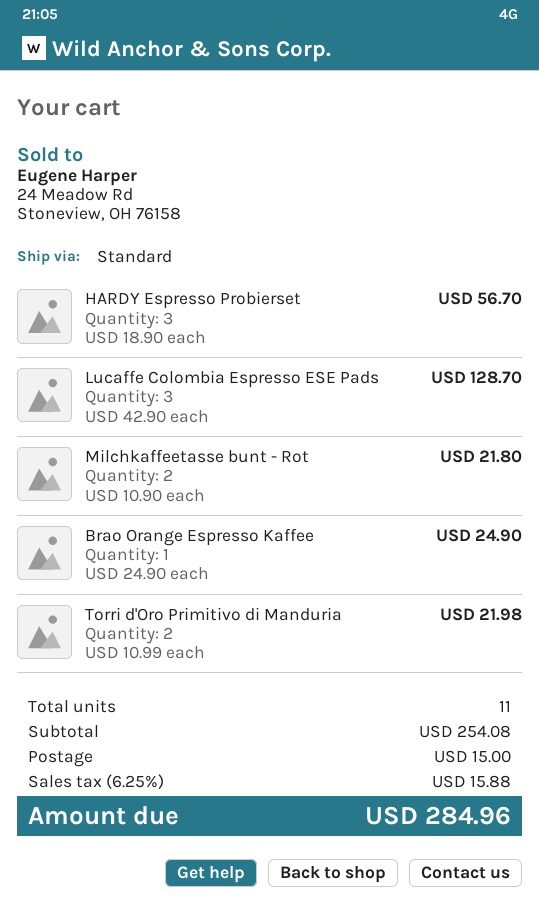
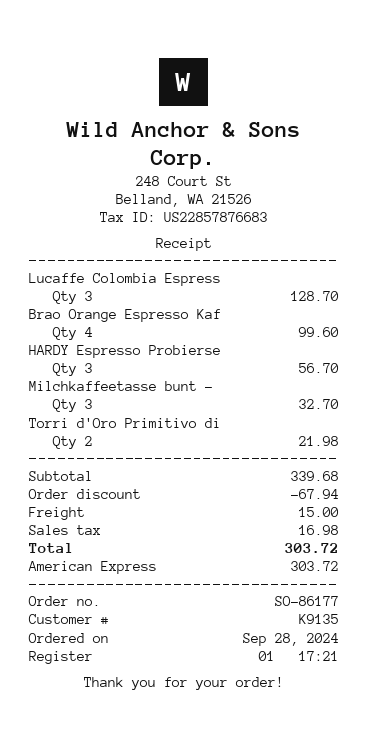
Milchkaffeetasse bunt - Rot: 2 for 21.80 -> 3 for 32.70
Brao Orange Espresso Kaffee: 1 for 24.90 -> 4 for 99.60
subtotal: 254.08 -> 339.68
discount: none -> 67.94
tax: 15.88 -> 16.98
total: 284.96 -> 303.72

